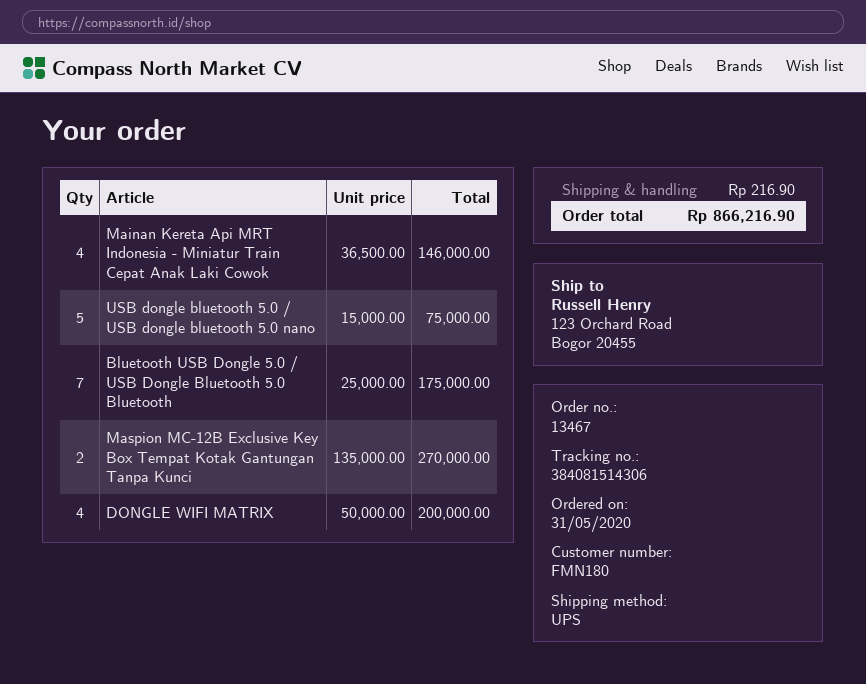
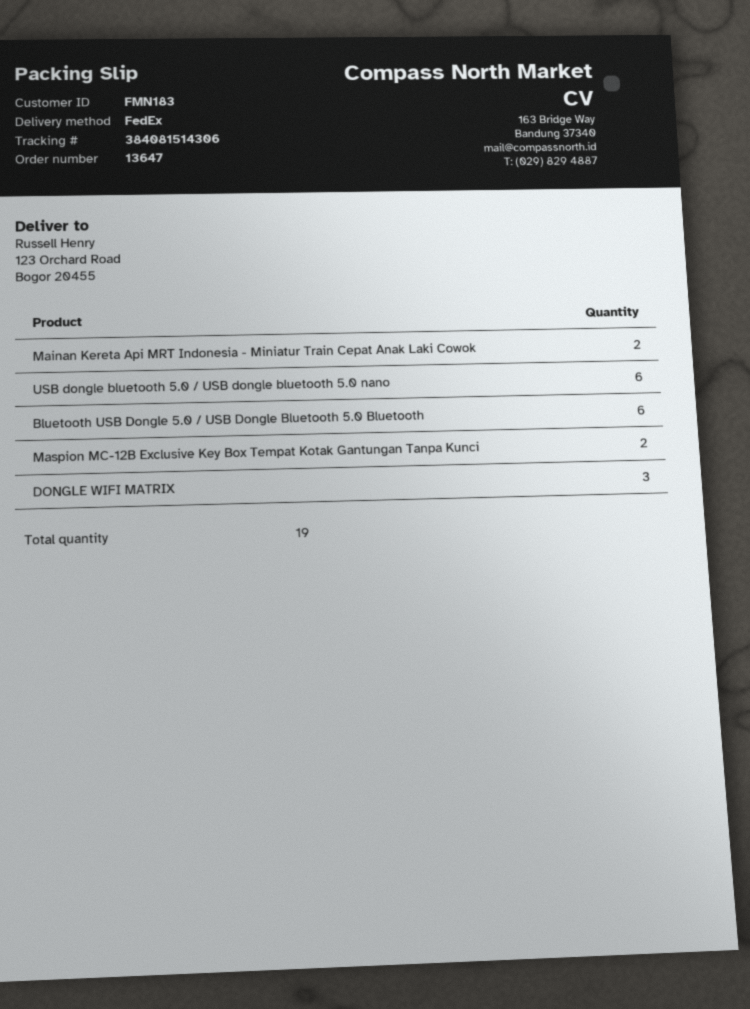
order number: 13467 -> 13647
customer number: FMN180 -> FMN183
shipping method: UPS -> FedEx
Mainan Kereta Api MRT Indonesia - Miniatur Train Cepat Anak Laki Cowok: 4 -> 2
USB dongle bluetooth 5.0 / USB dongle bluetooth 5.0 nano: 5 -> 6
Bluetooth USB Dongle 5.0 / USB Dongle Bluetooth 5.0 Bluetooth: 7 -> 6
DONGLE WIFI MATRIX: 4 -> 3

